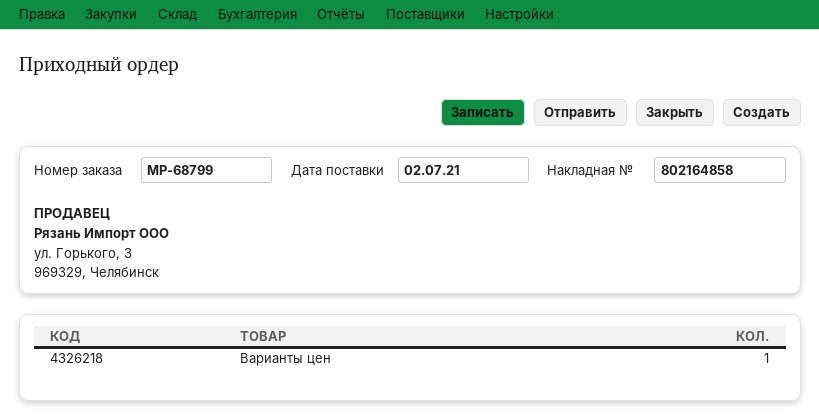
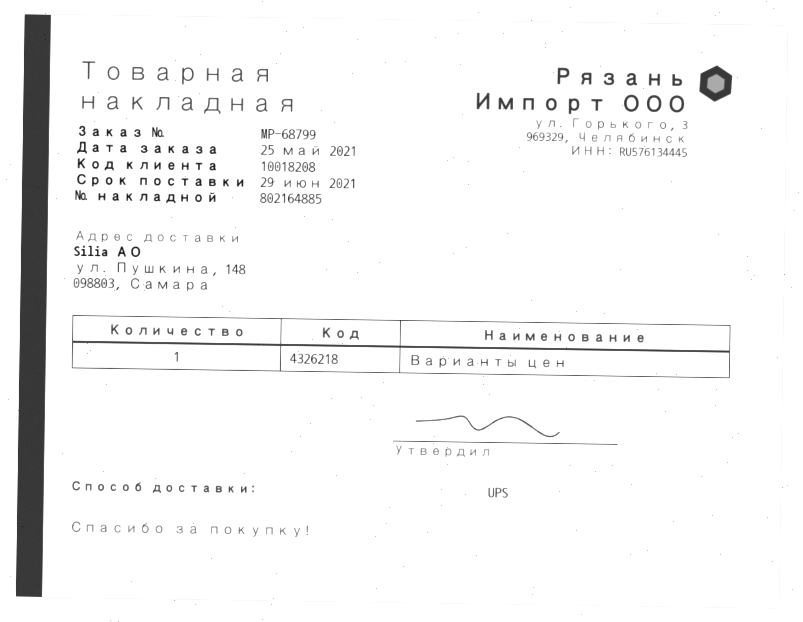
delivery note number: 802164858 -> 802164885
delivery date: 2021-07-02 -> 2021-06-29

